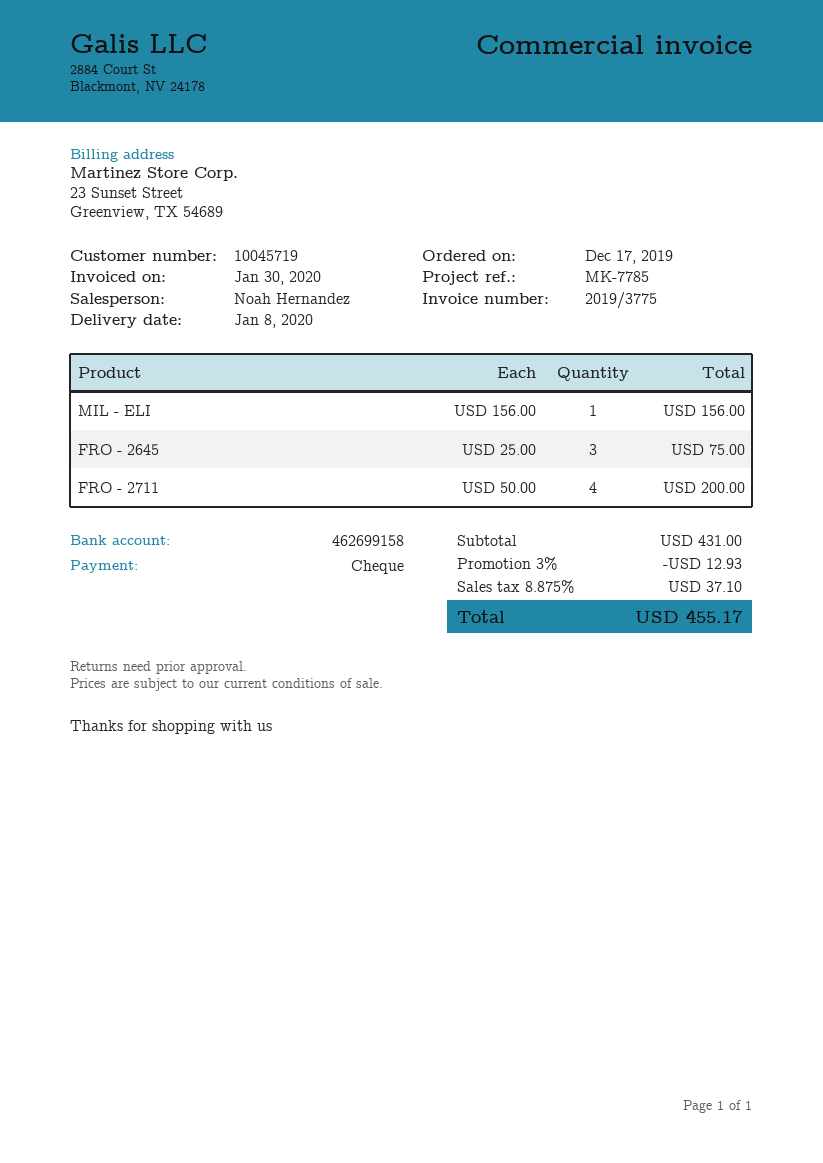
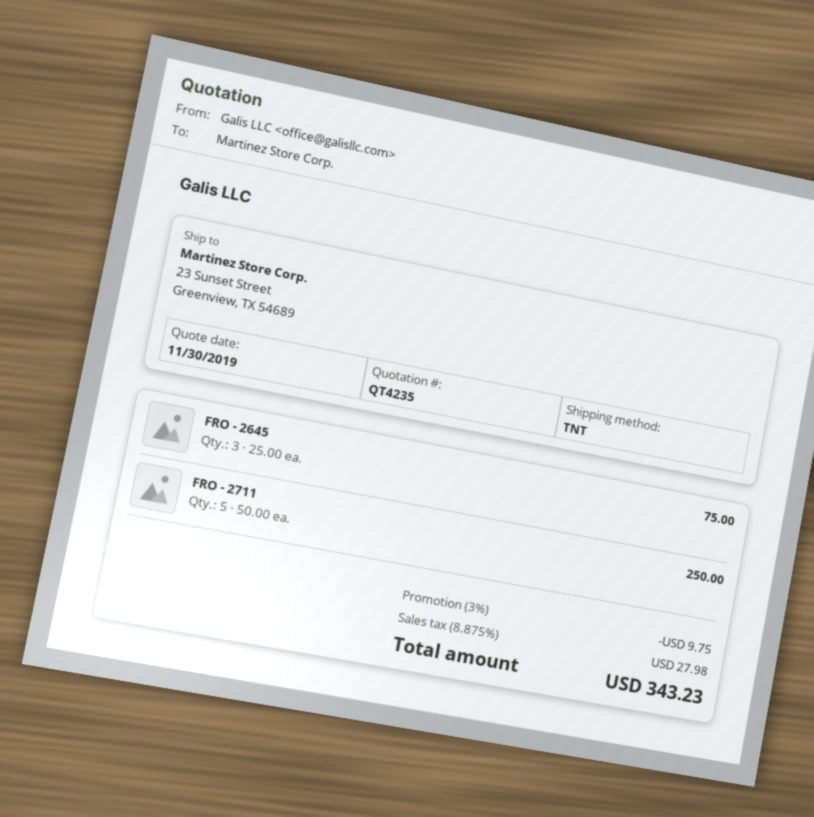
MIL - ELI: 1 x 156.00 = 156.00 -> none
FRO - 2711: 4 x 50.00 = 200.00 -> 5 x 50.00 = 250.00
discount: 3% = 12.93 -> 3% = 9.75
tax: 8.875% = 37.10 -> 8.875% = 27.98
total: 455.17 -> 343.23

